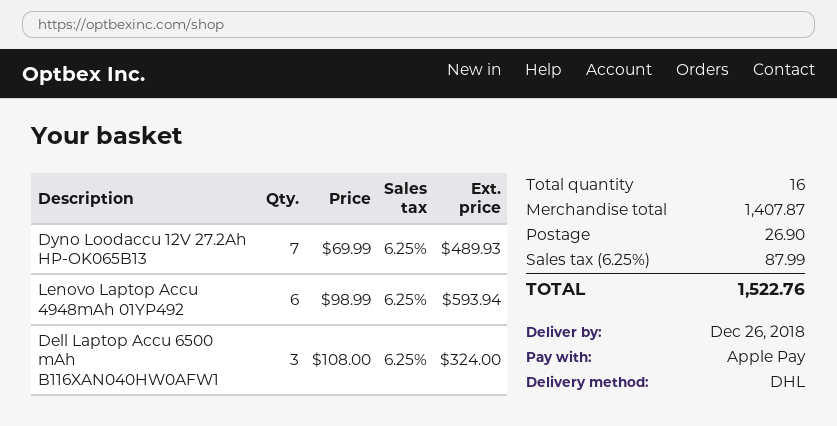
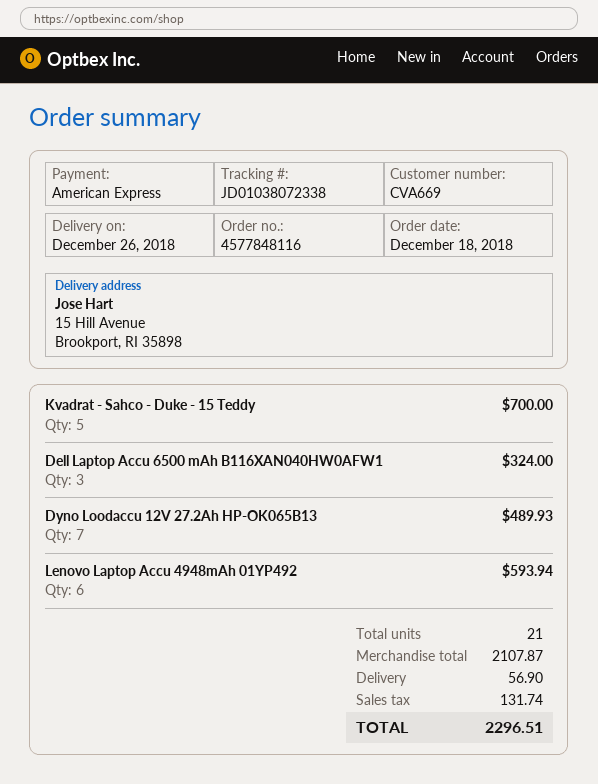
payment method: Apple Pay -> American Express
Kvadrat - Sahco - Duke - 15 Teddy: none -> 5 for 700.00
total quantity: 16 -> 21
subtotal: 1407.87 -> 2107.87
shipping: 26.90 -> 56.90
tax: 87.99 -> 131.74
total: 1522.76 -> 2296.51

